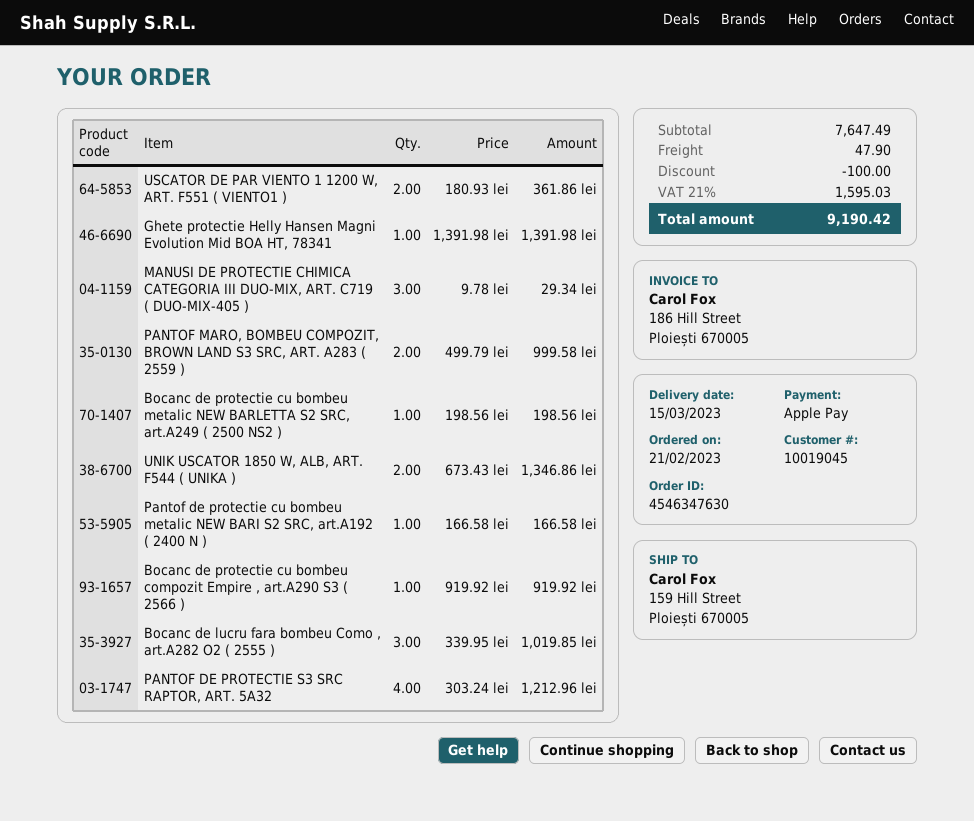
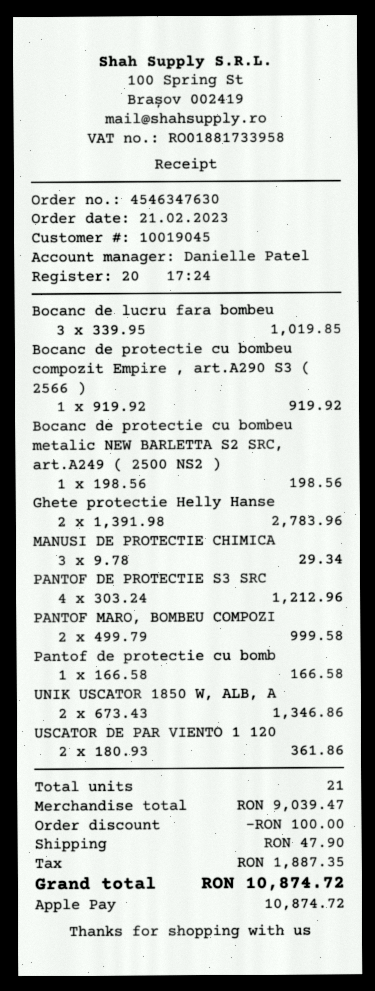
Ghete protectie Helly Hansen Magni Evolution Mid BOA HT, 78341: 1 x 1391.98 = 1391.98 -> 2 x 1391.98 = 2783.96
subtotal: 7647.49 -> 9039.47
tax: 1595.03 -> 1887.35
total: 9190.42 -> 10874.72

